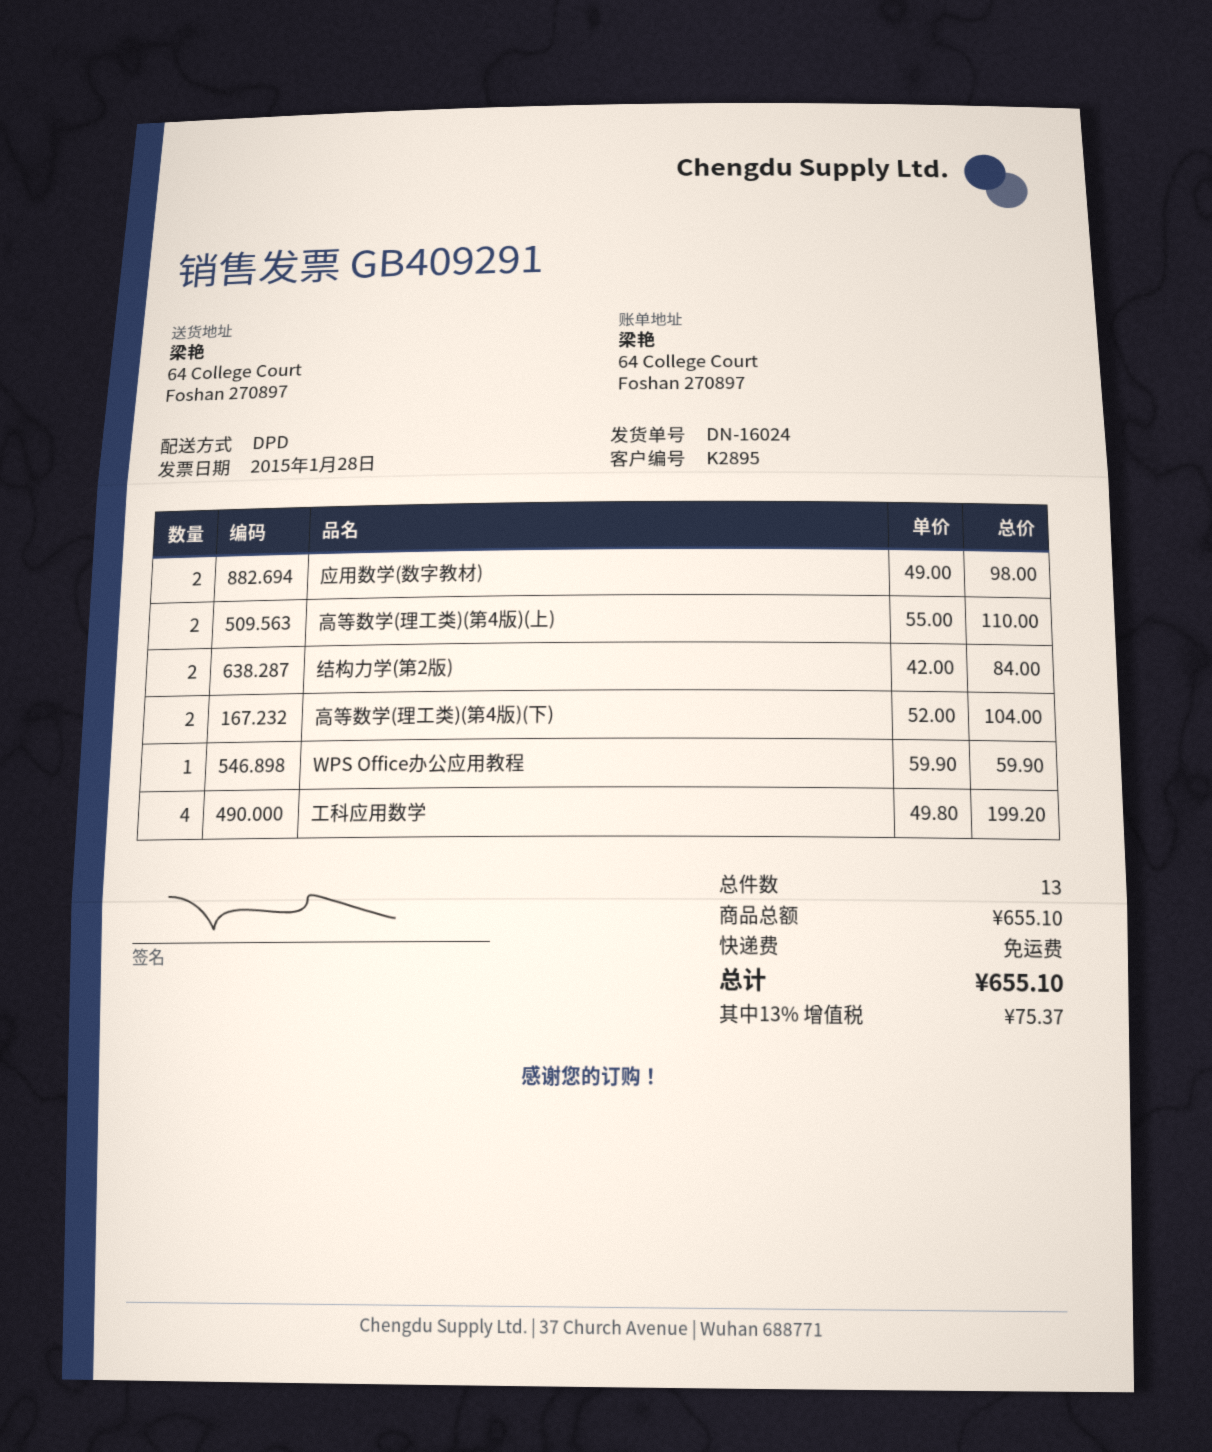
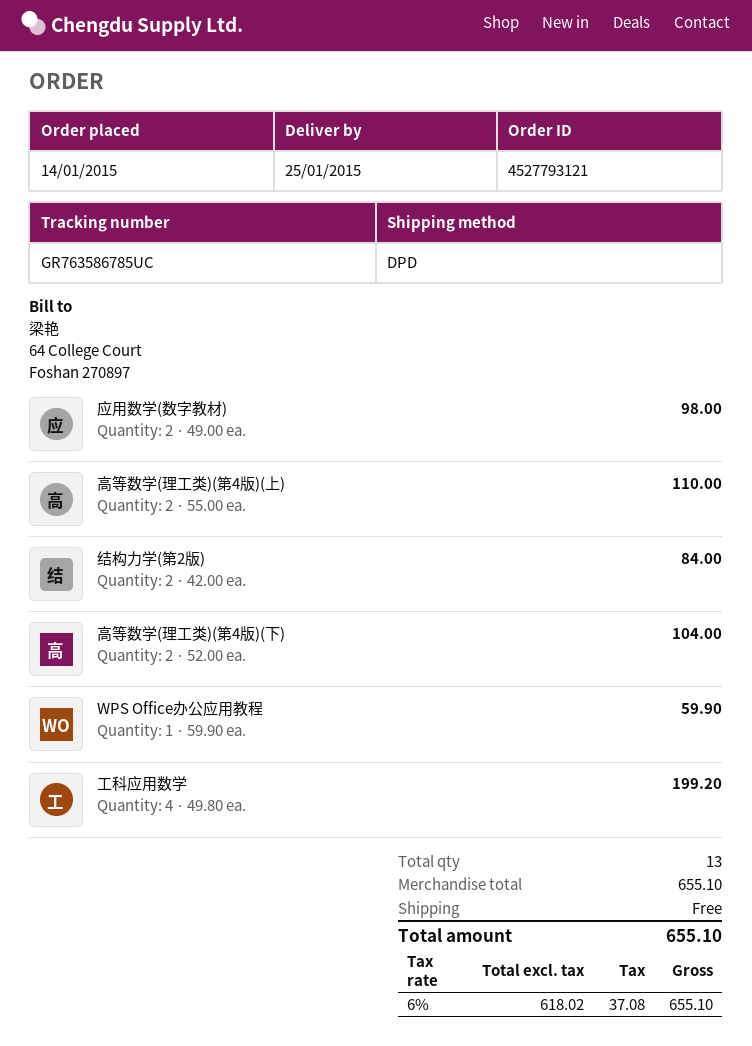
tax: 13% = 75.37 -> 6% = 37.08

